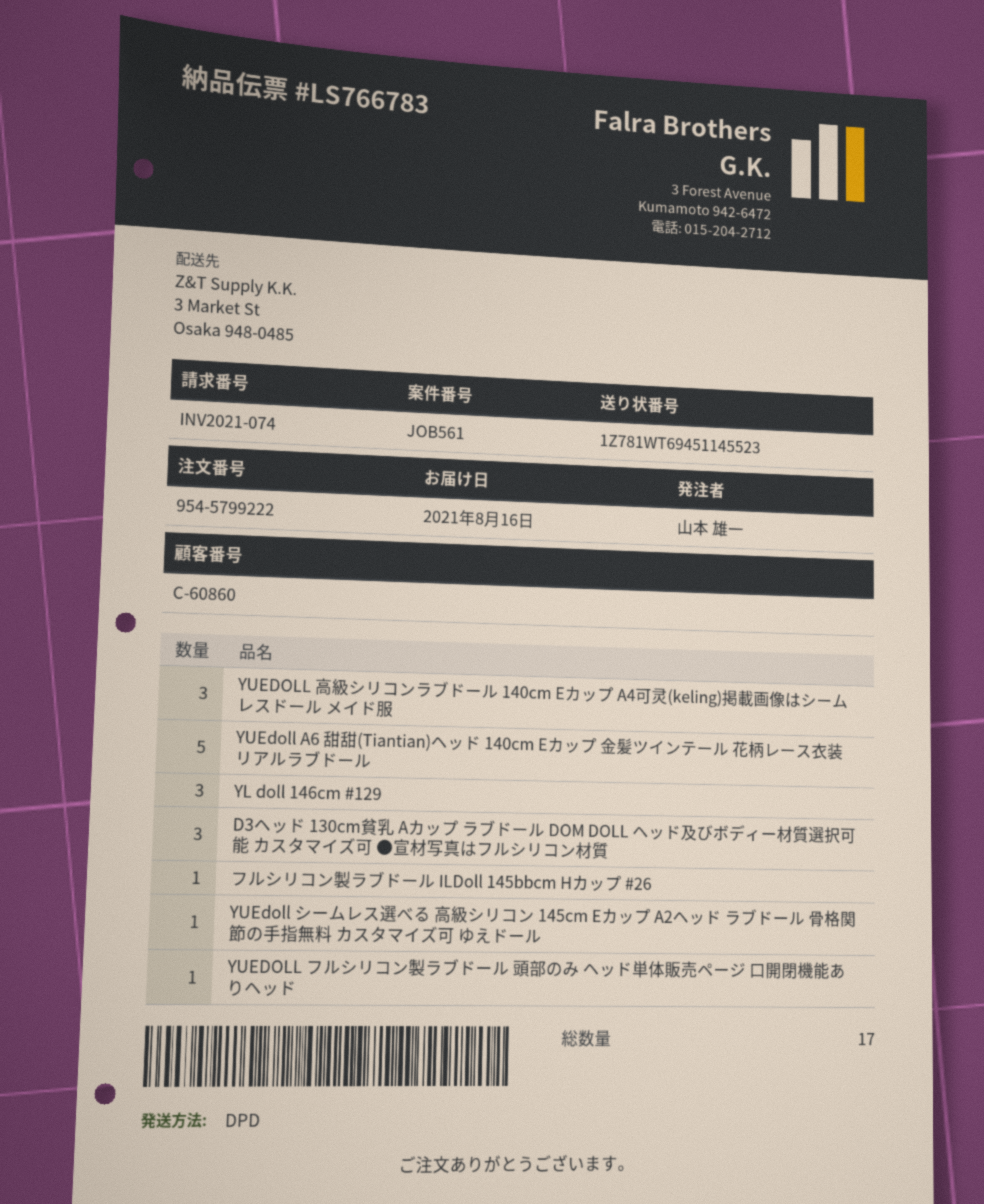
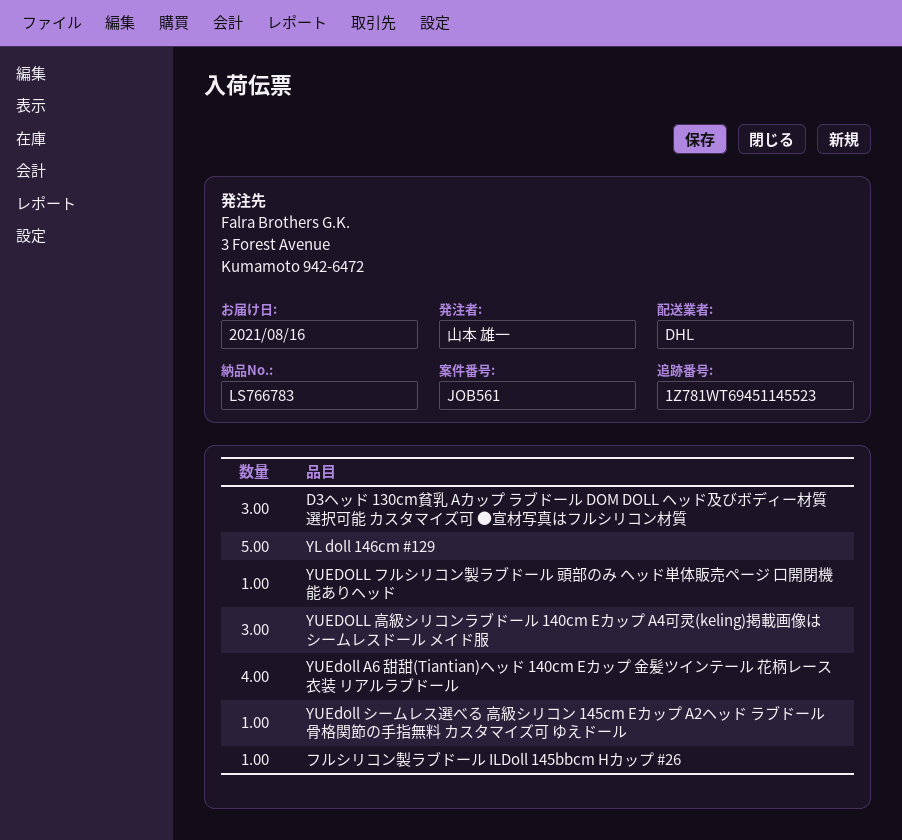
shipping method: DPD -> DHL
YUEdoll A6 甜甜(Tiantian)ヘッド 140cm Eカップ 金髪ツインテール 花柄レース衣装 リアルラブドール: 5 -> 4
YL doll 146cm #129: 3 -> 5

